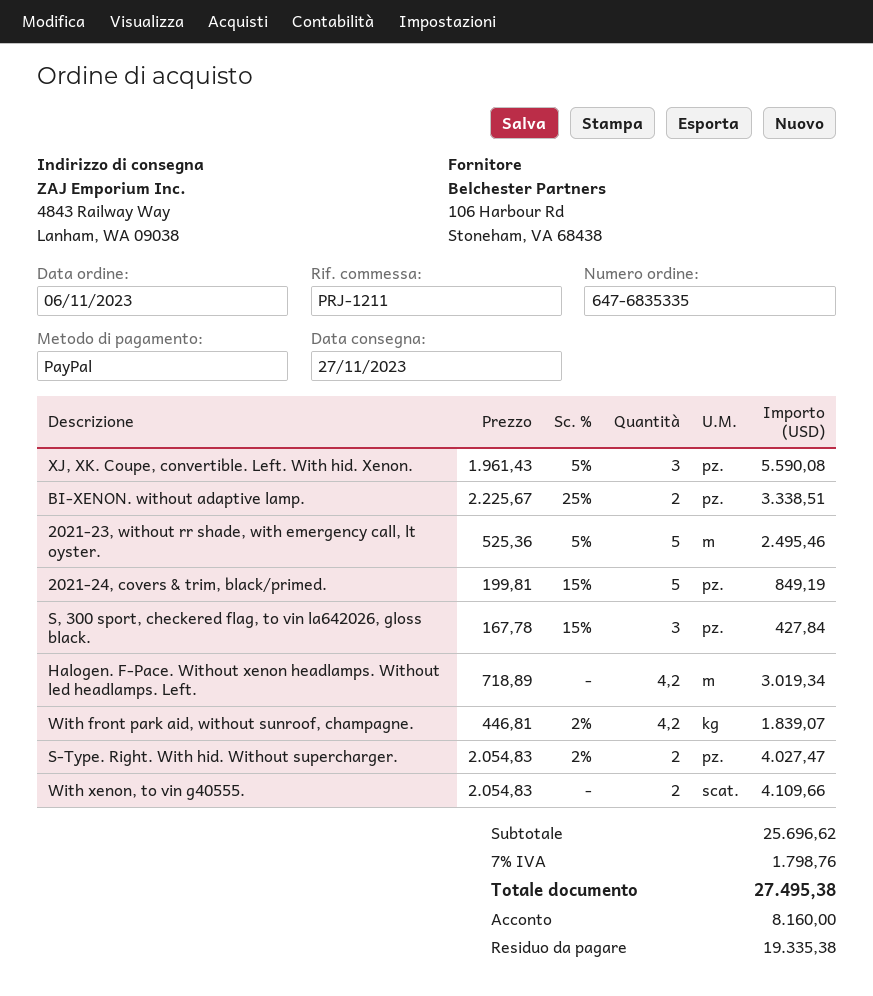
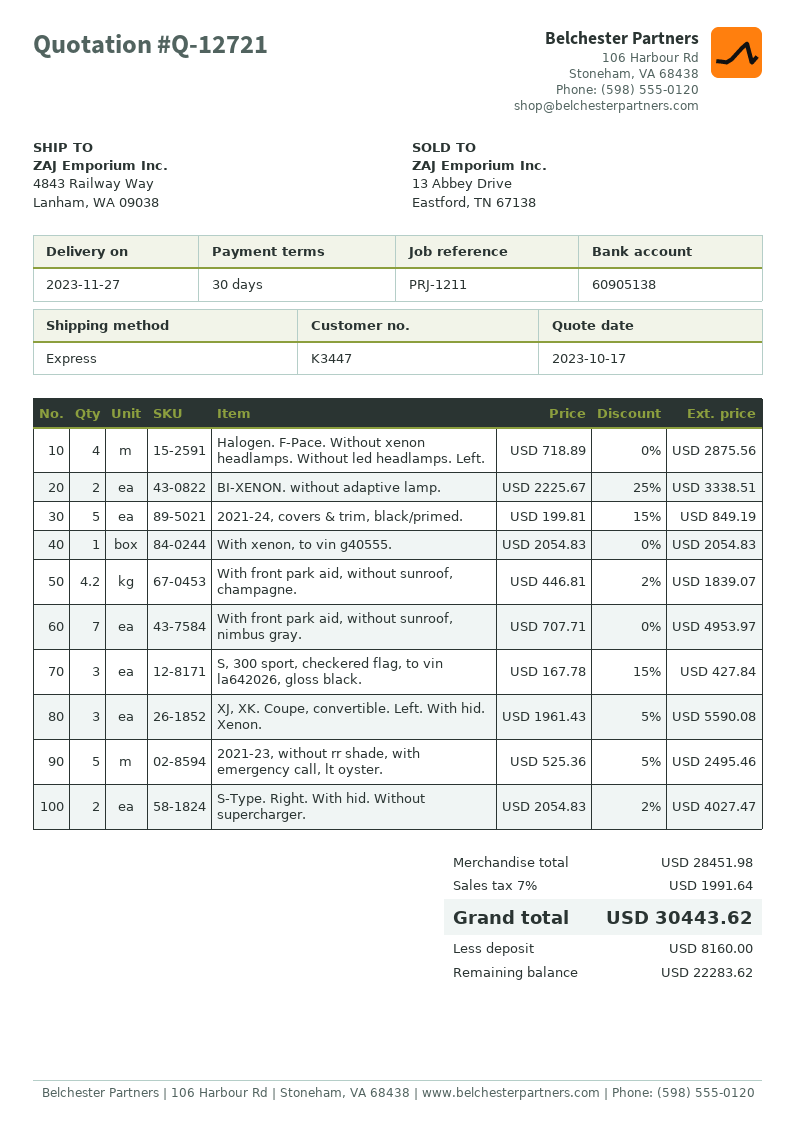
Halogen. F-Pace. Without xenon headlamps. Without led headlamps. Left.: 4.2 x 718.89 = 3019.34 -> 4 x 718.89 = 2875.56
With xenon, to vin g40555.: 2 x 2054.83 = 4109.66 -> 1 x 2054.83 = 2054.83
With front park aid, without sunroof, nimbus gray.: none -> 7 x 707.71 = 4953.97
subtotal: 25696.62 -> 28451.98
tax: 7% = 1798.76 -> 7% = 1991.64
total: 27495.38 -> 30443.62
balance: 19335.38 -> 22283.62

